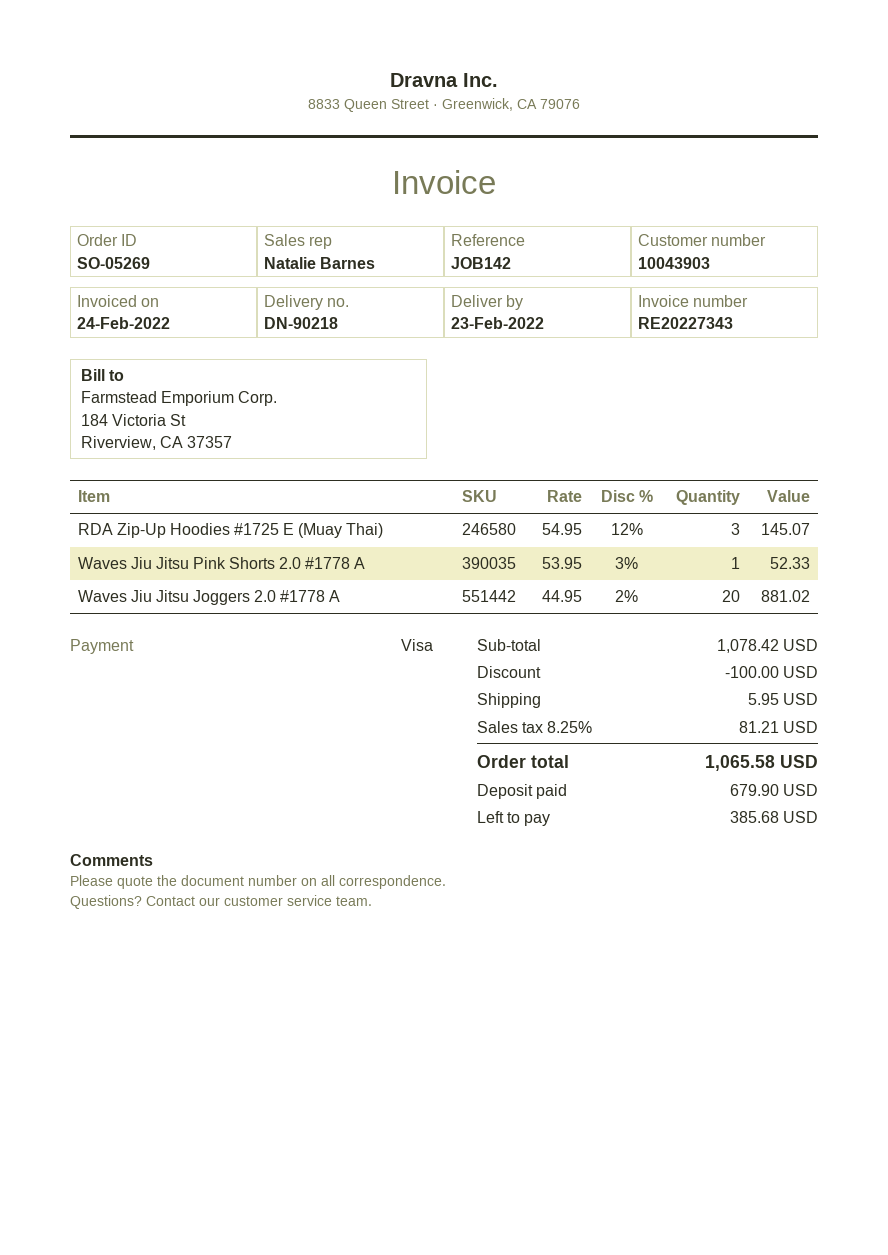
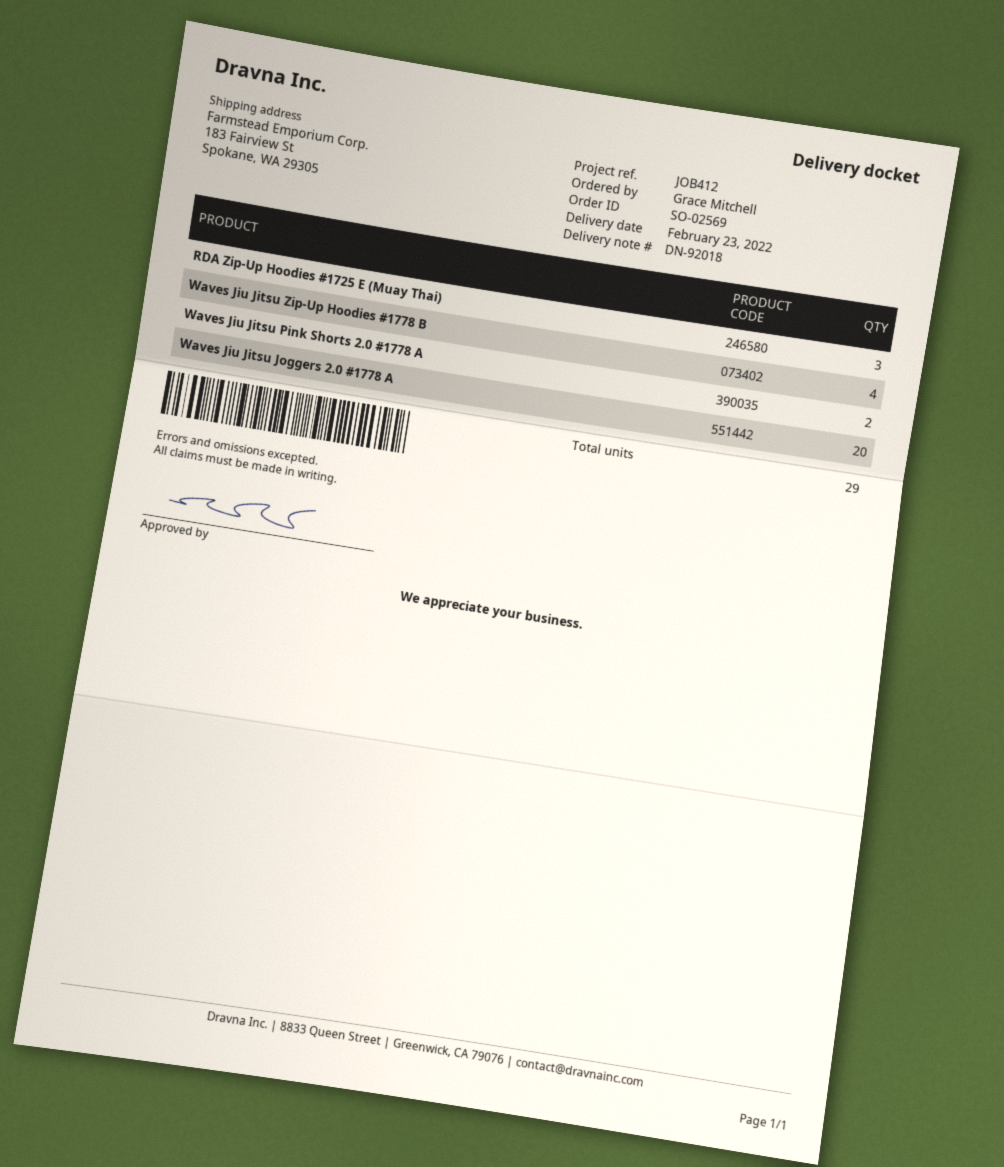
order number: SO-05269 -> SO-02569
delivery note number: DN-90218 -> DN-92018
reference: JOB142 -> JOB412
Waves Jiu Jitsu Pink Shorts 2.0 #1778 A: 1 -> 2
Waves Jiu Jitsu Zip-Up Hoodies #1778 B: none -> 4

